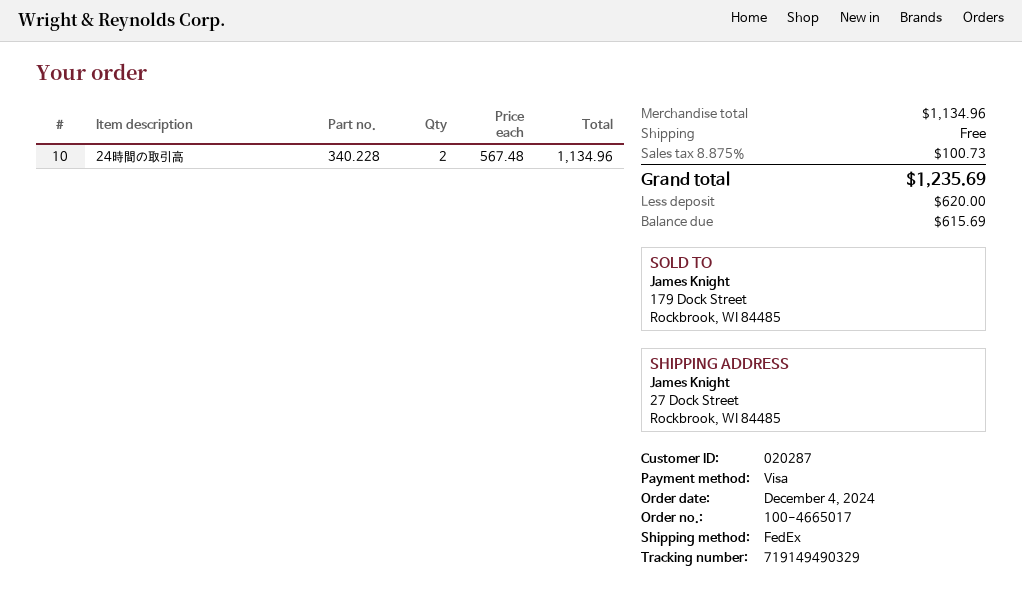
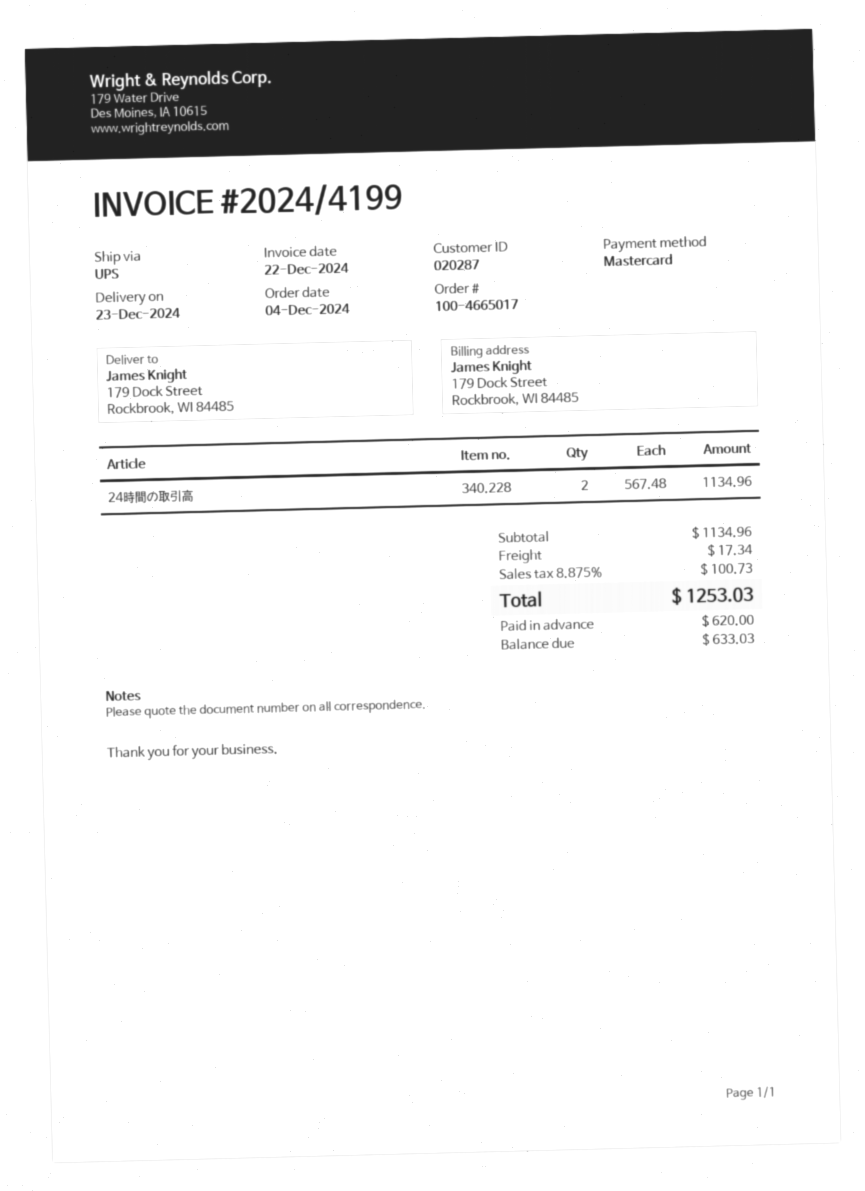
payment method: Visa -> Mastercard
shipping method: FedEx -> UPS
ship to: 27 Dock Street, Rockbrook, WI 84485 -> 179 Dock Street, Rockbrook, WI 84485
shipping: 0.00 -> 17.34
total: 1235.69 -> 1253.03
balance: 615.69 -> 633.03

